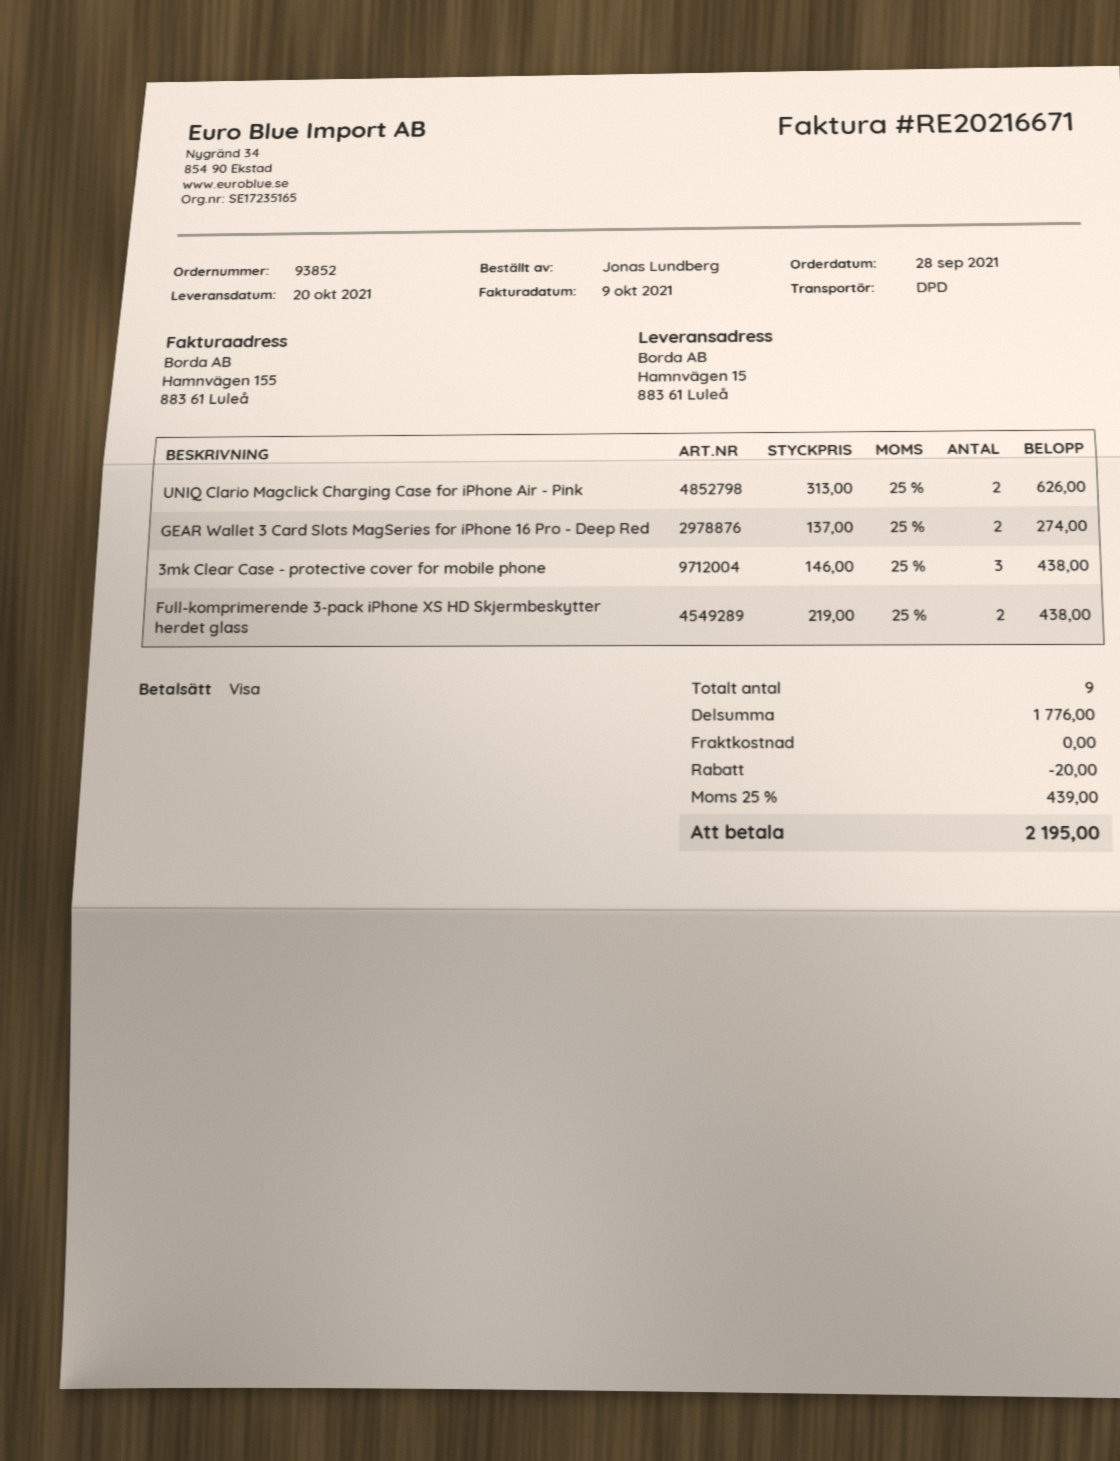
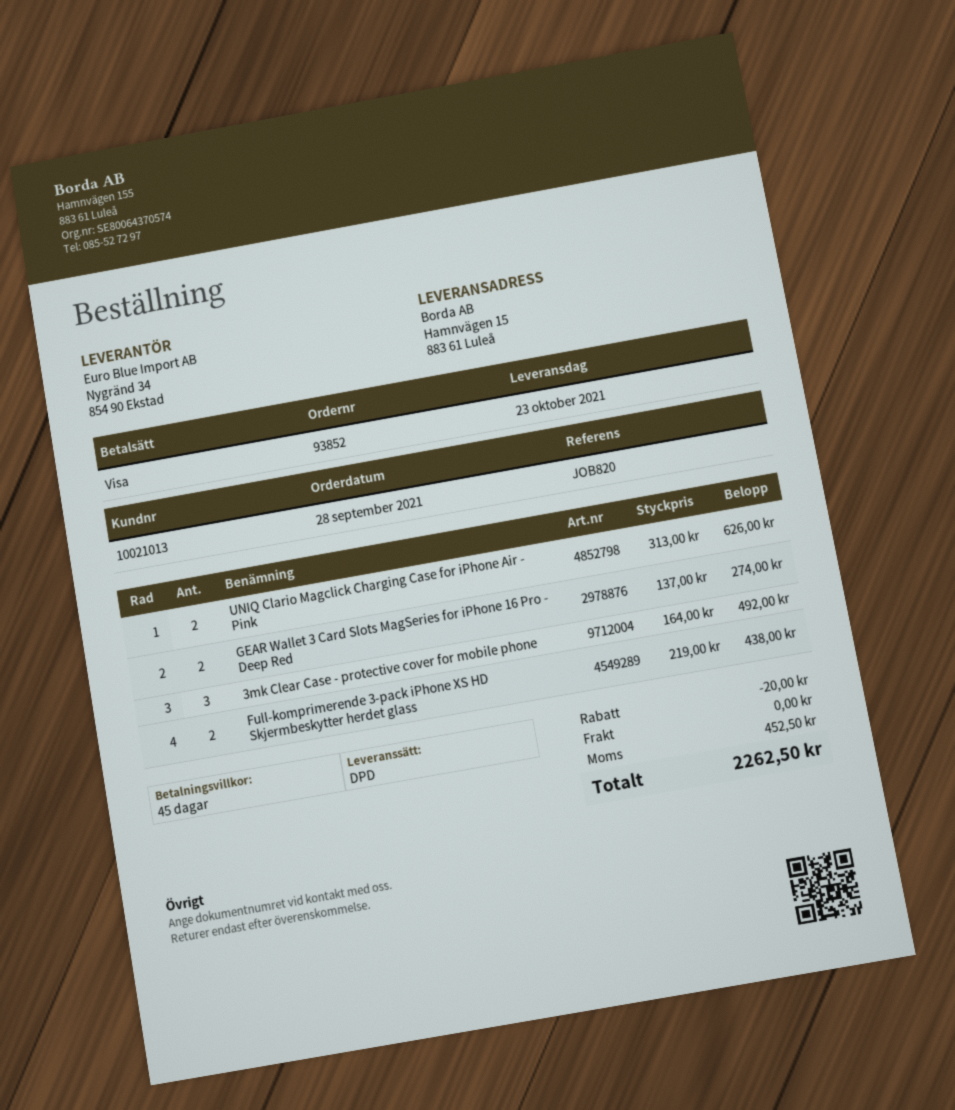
delivery date: 2021-10-20 -> 2021-10-23
3mk Clear Case - protective cover for mobile phone: 3 x 146.00 = 438.00 -> 3 x 164.00 = 492.00
tax: 439.00 -> 452.50
total: 2195.00 -> 2262.50

